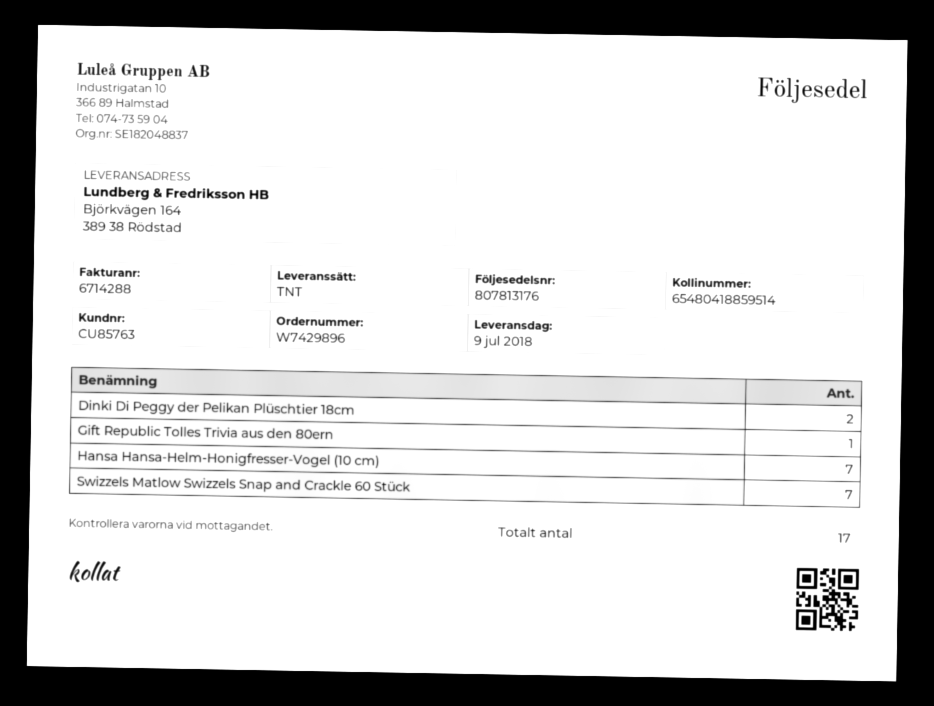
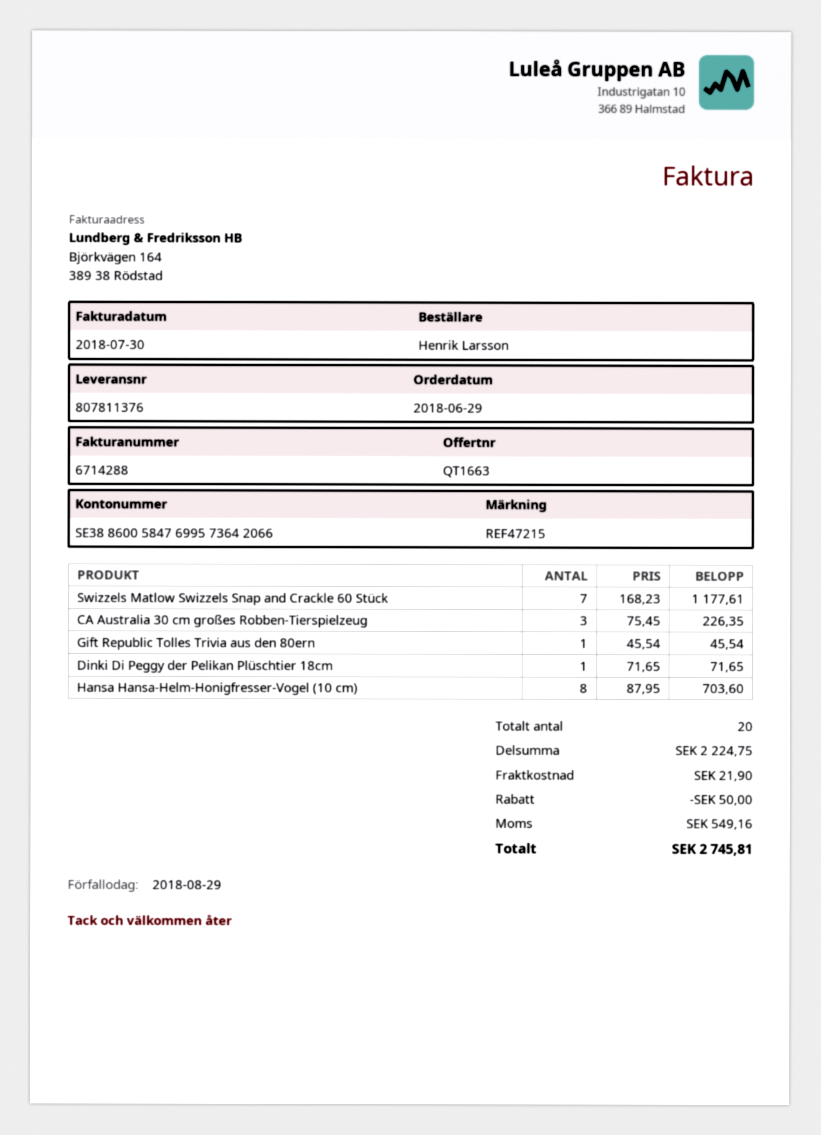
delivery note number: 807813176 -> 807811376
Dinki Di Peggy der Pelikan Plüschtier 18cm: 2 -> 1
Hansa Hansa-Helm-Honigfresser-Vogel (10 cm): 7 -> 8
CA Australia 30 cm großes Robben-Tierspielzeug: none -> 3
total quantity: 17 -> 20

